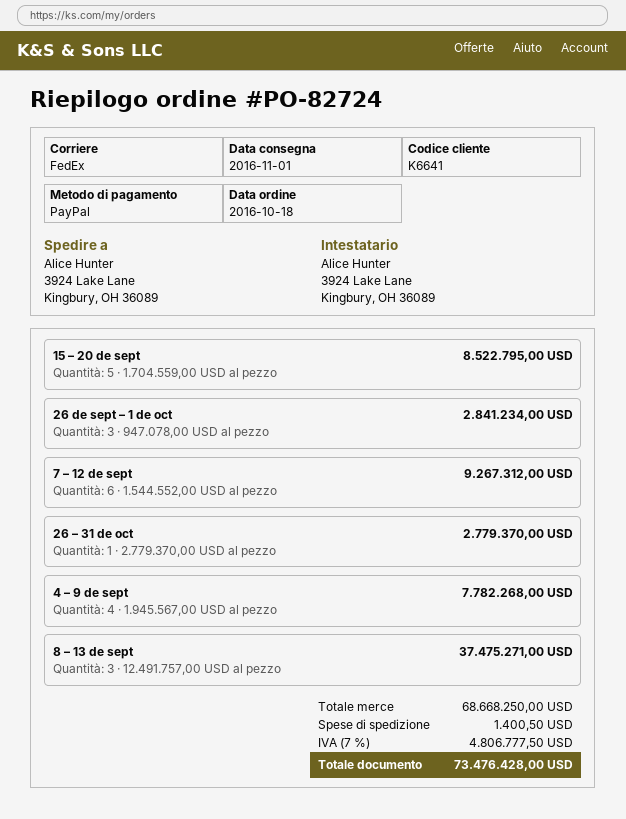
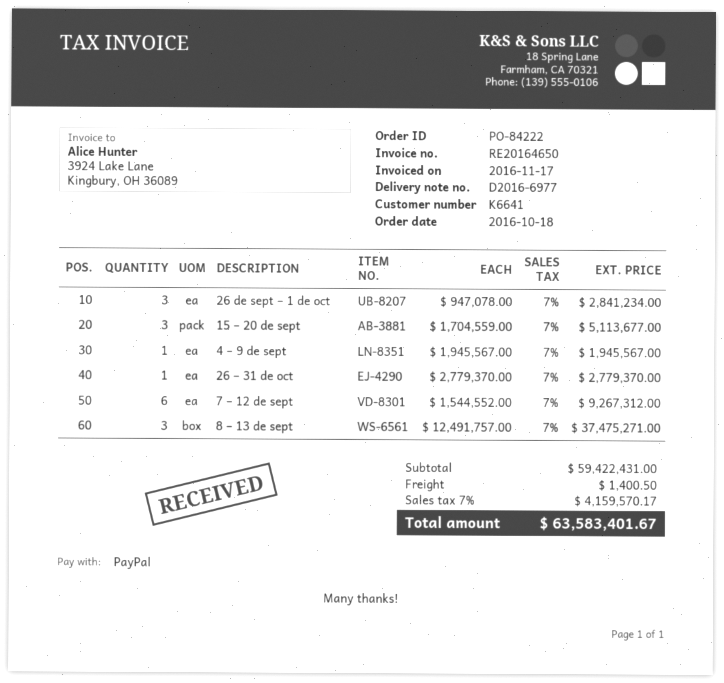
order number: PO-82724 -> PO-84222
15 – 20 de sept: 5 x 1704559.00 = 8522795.00 -> 3 x 1704559.00 = 5113677.00
4 – 9 de sept: 4 x 1945567.00 = 7782268.00 -> 1 x 1945567.00 = 1945567.00
subtotal: 68668250.00 -> 59422431.00
tax: 7% = 4806777.50 -> 7% = 4159570.17
total: 73476428.00 -> 63583401.67

